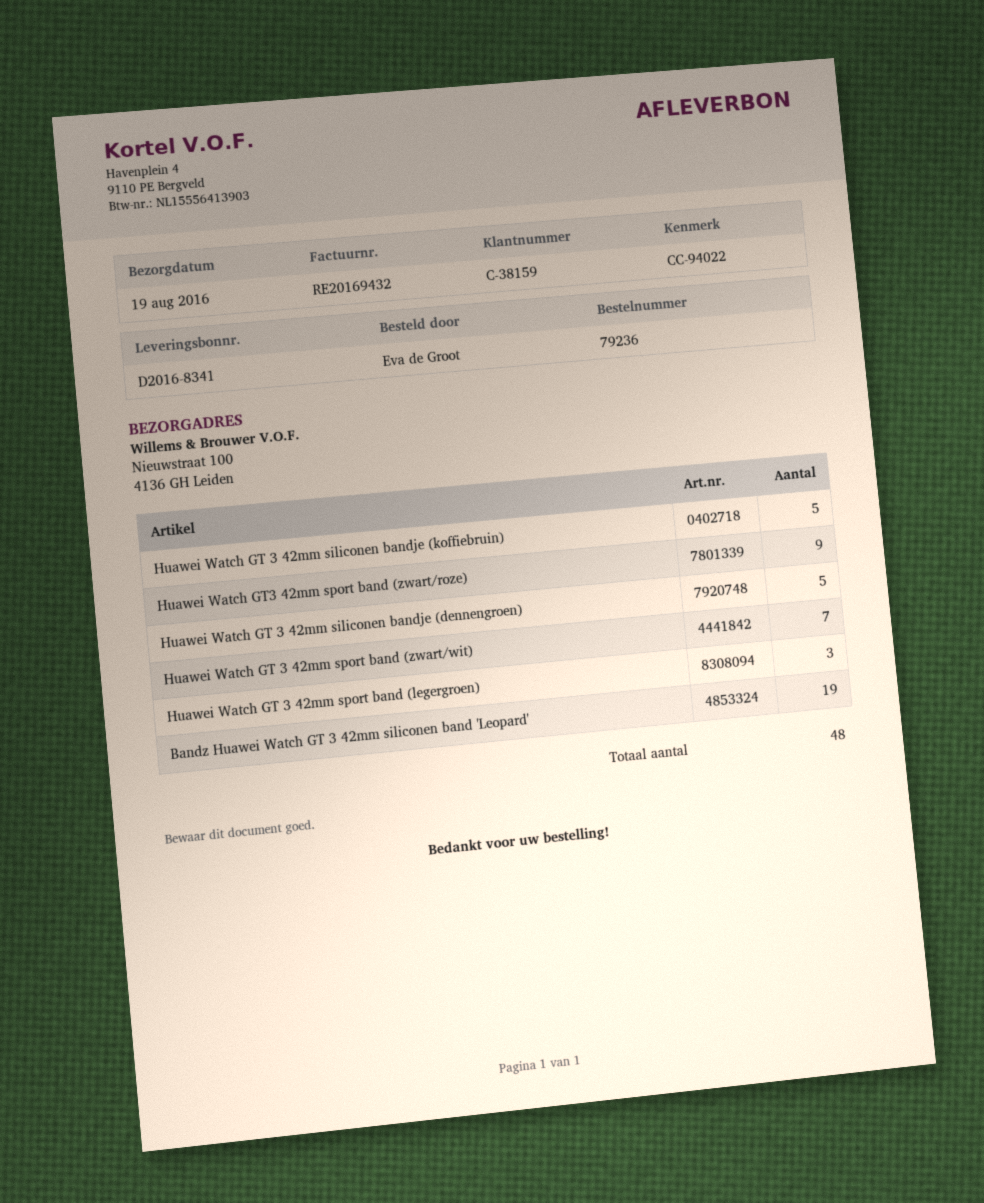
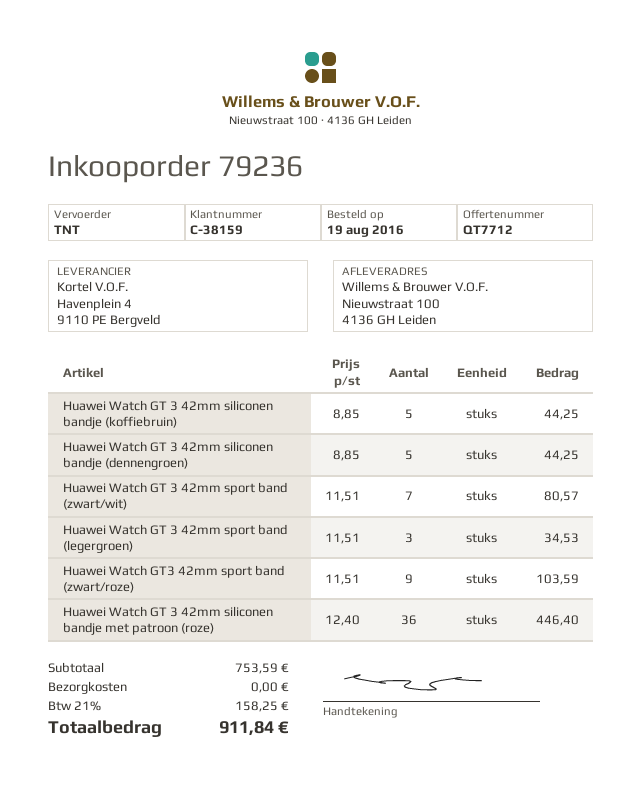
Bandz Huawei Watch GT 3 42mm siliconen band 'Leopard': 19 -> none
Huawei Watch GT 3 42mm siliconen bandje met patroon (roze): none -> 36

